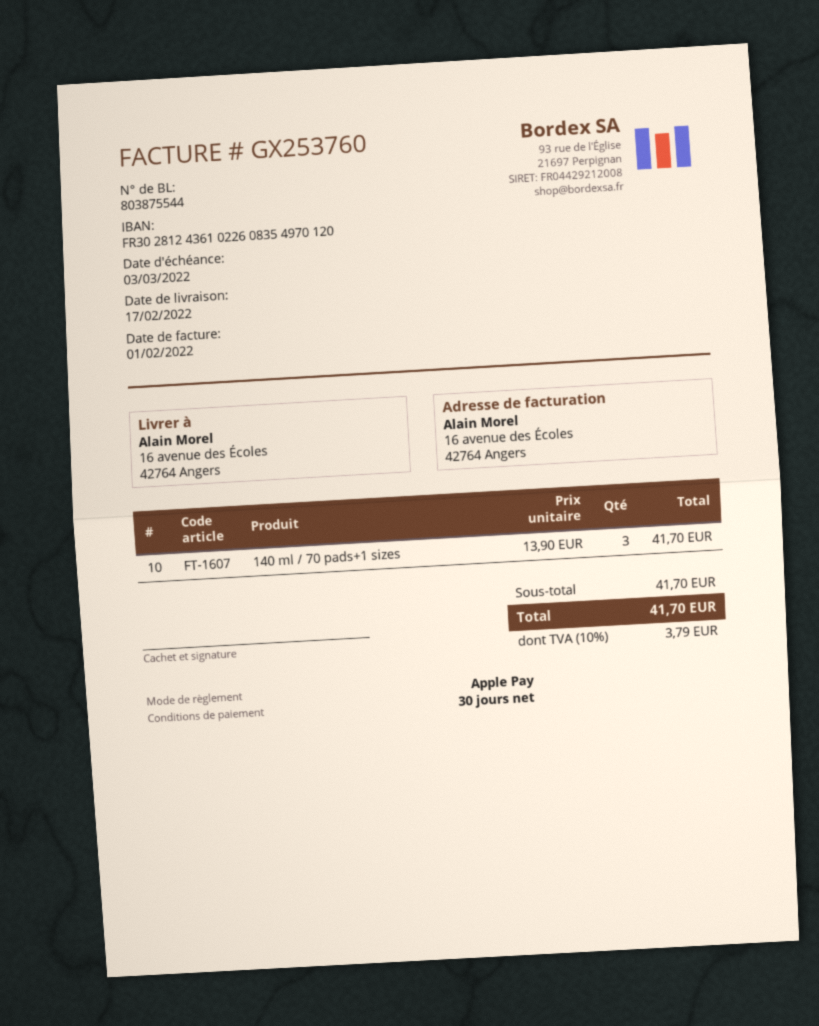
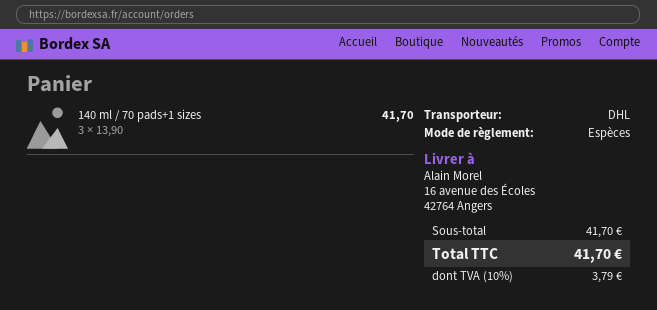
payment method: Apple Pay -> cash

